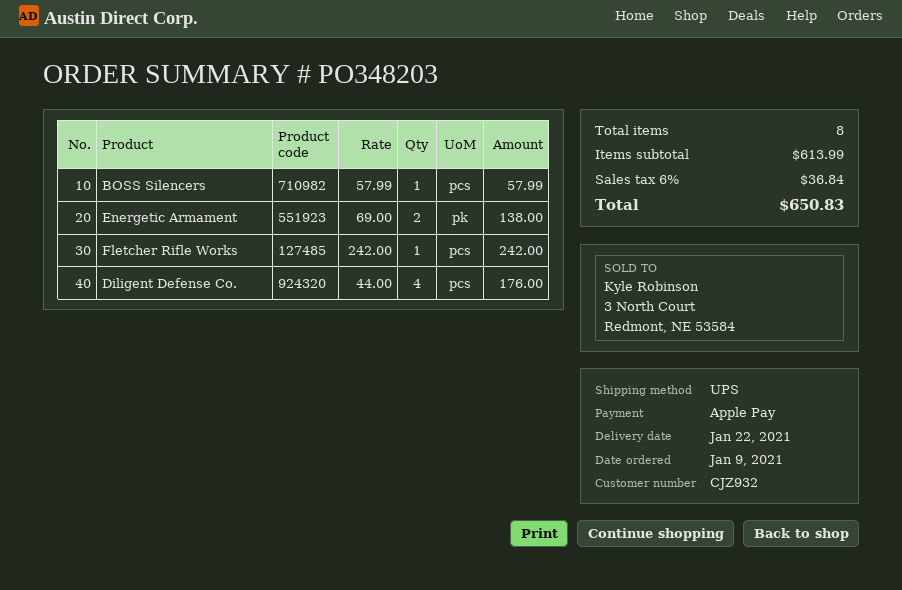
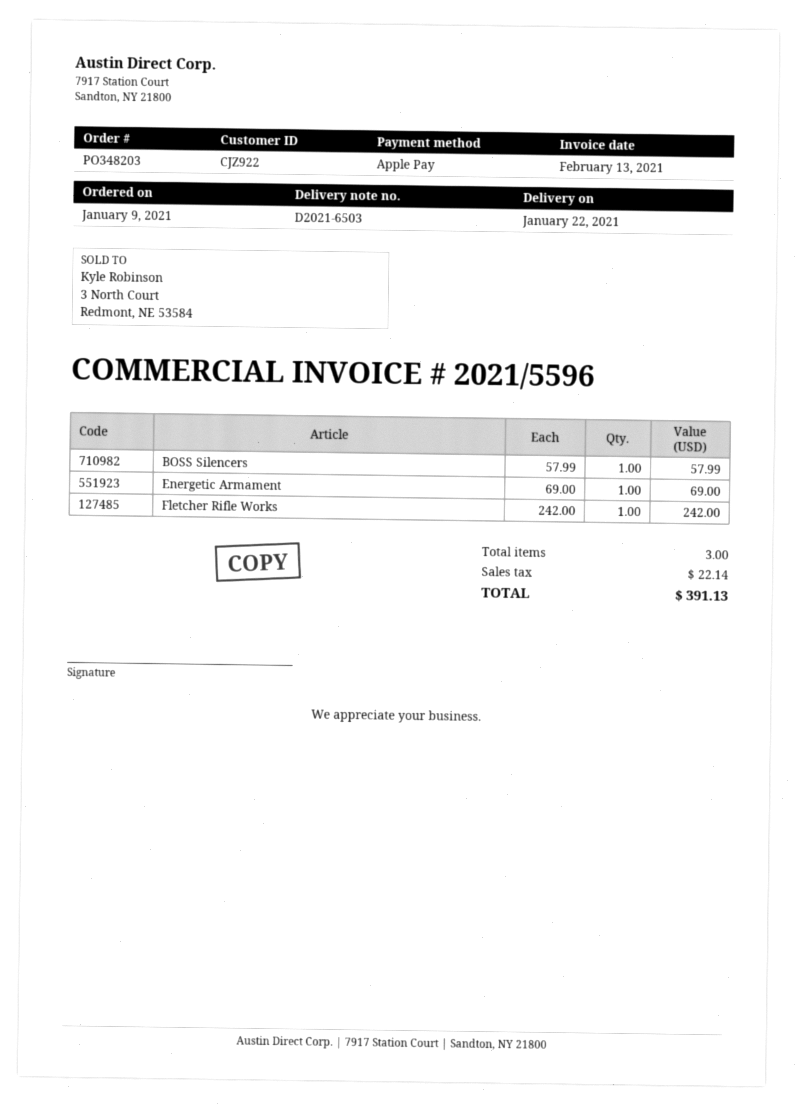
customer number: CJZ932 -> CJZ922
Energetic Armament: 2 x 69.00 = 138.00 -> 1 x 69.00 = 69.00
Diligent Defense Co.: 4 x 44.00 = 176.00 -> none
total quantity: 8 -> 3
tax: 36.84 -> 22.14
total: 650.83 -> 391.13

